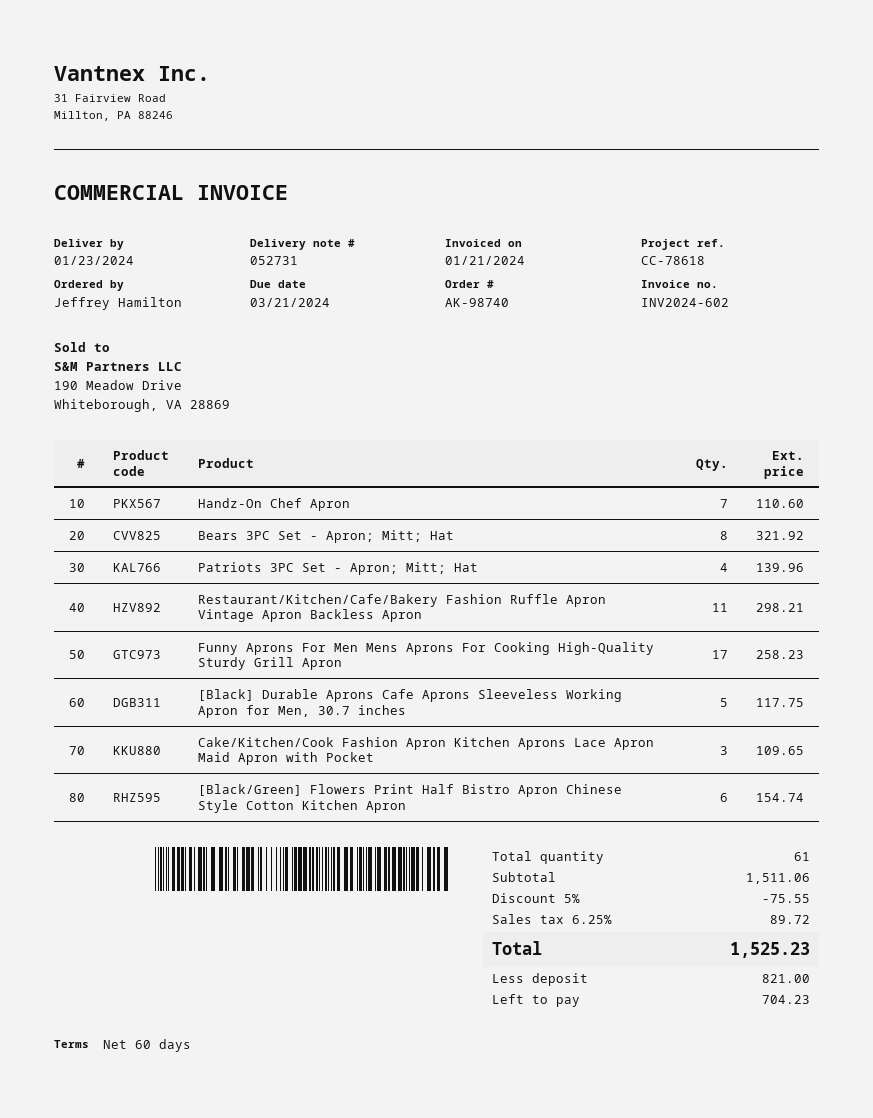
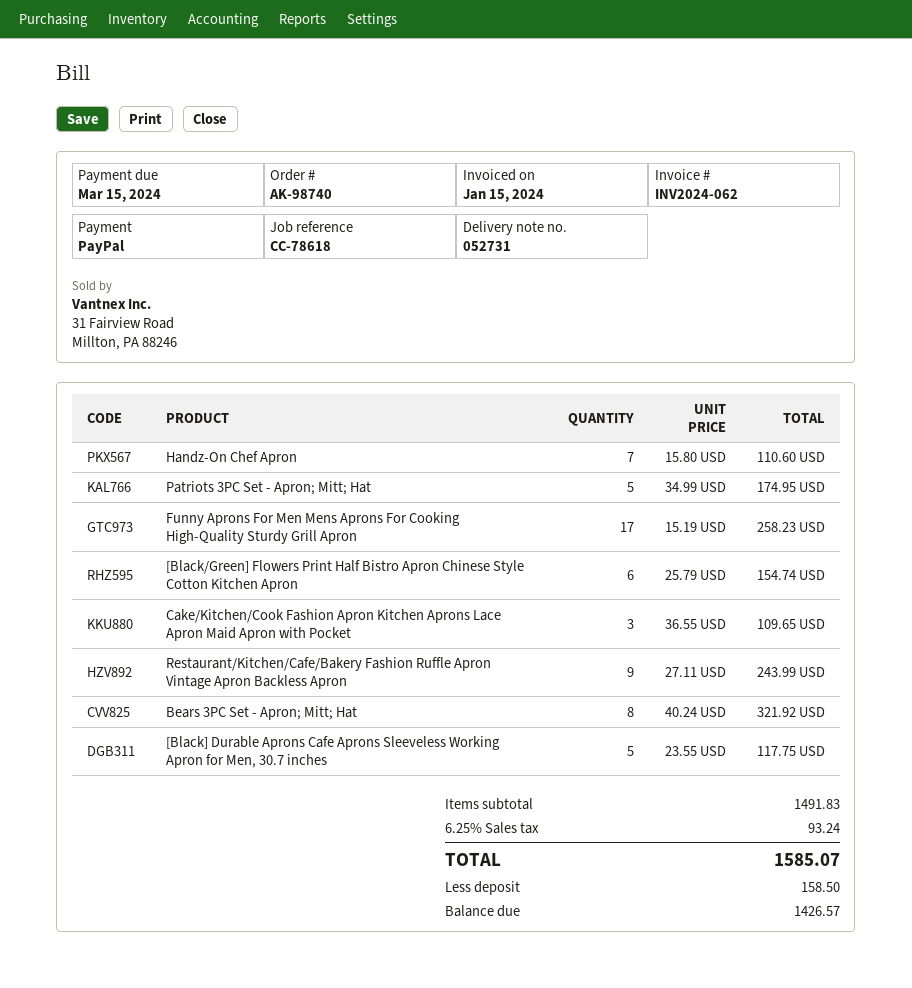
invoice number: INV2024-602 -> INV2024-062
invoice date: 2024-01-21 -> 2024-01-15
due date: 2024-03-21 -> 2024-03-15
Patriots 3PC Set - Apron; Mitt; Hat: 4 for 139.96 -> 5 for 174.95
Restaurant/Kitchen/Cafe/Bakery Fashion Ruffle Apron Vintage Apron Backless Apron: 11 for 298.21 -> 9 for 243.99
subtotal: 1511.06 -> 1491.83
discount: 5% = 75.55 -> none
tax: 6.25% = 89.72 -> 6.25% = 93.24
total: 1525.23 -> 1585.07
deposit: 821.00 -> 158.50
balance: 704.23 -> 1426.57

